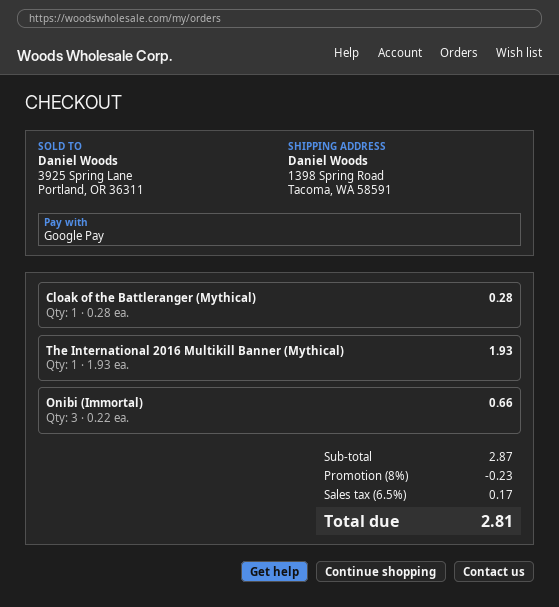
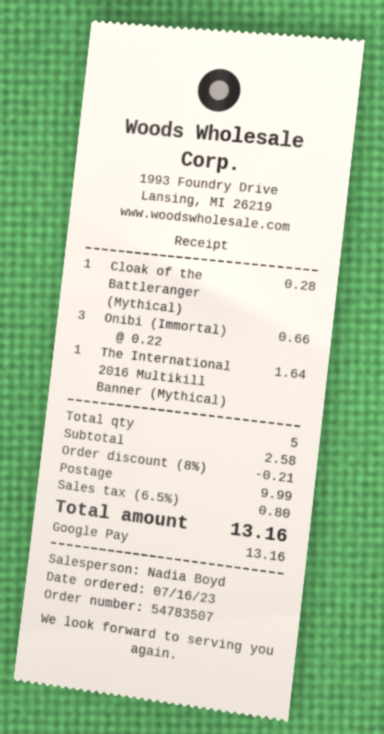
The International 2016 Multikill Banner (Mythical): 1 x 1.93 = 1.93 -> 1 x 1.64 = 1.64
subtotal: 2.87 -> 2.58
discount: 8% = 0.23 -> 8% = 0.21
shipping: none -> 9.99
tax: 6.5% = 0.17 -> 6.5% = 0.80
total: 2.81 -> 13.16

